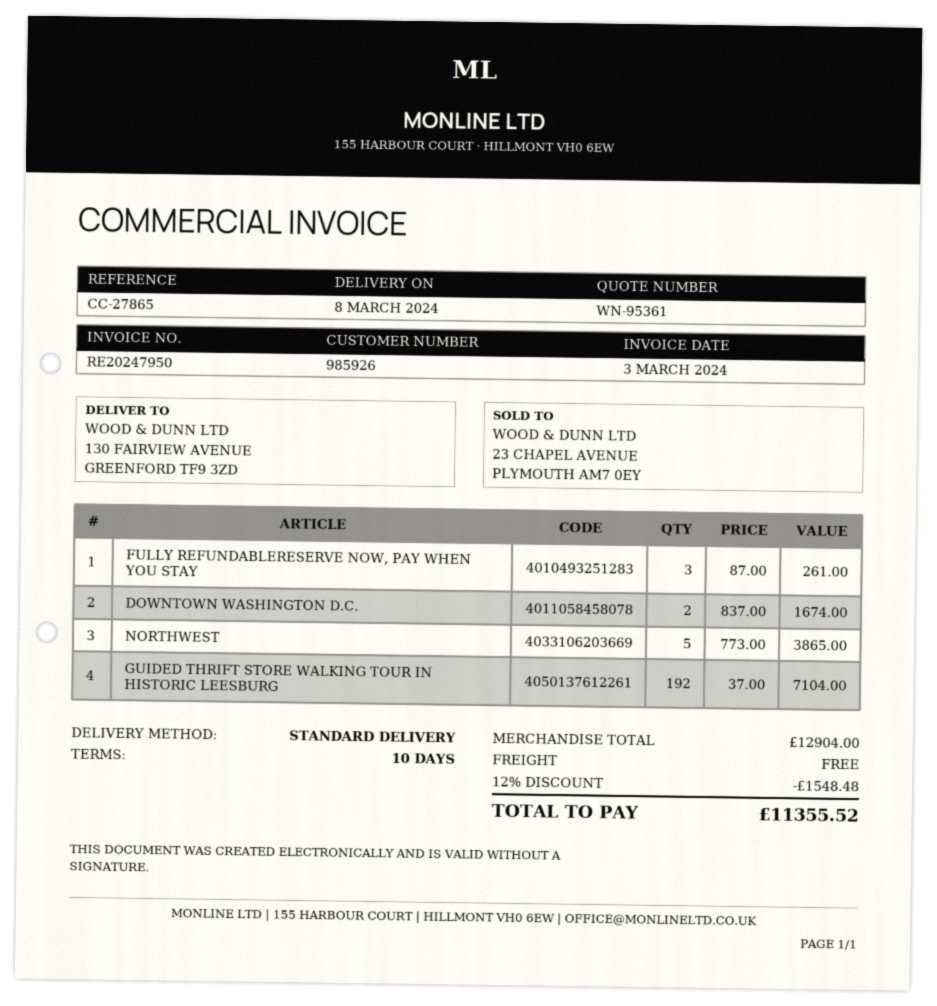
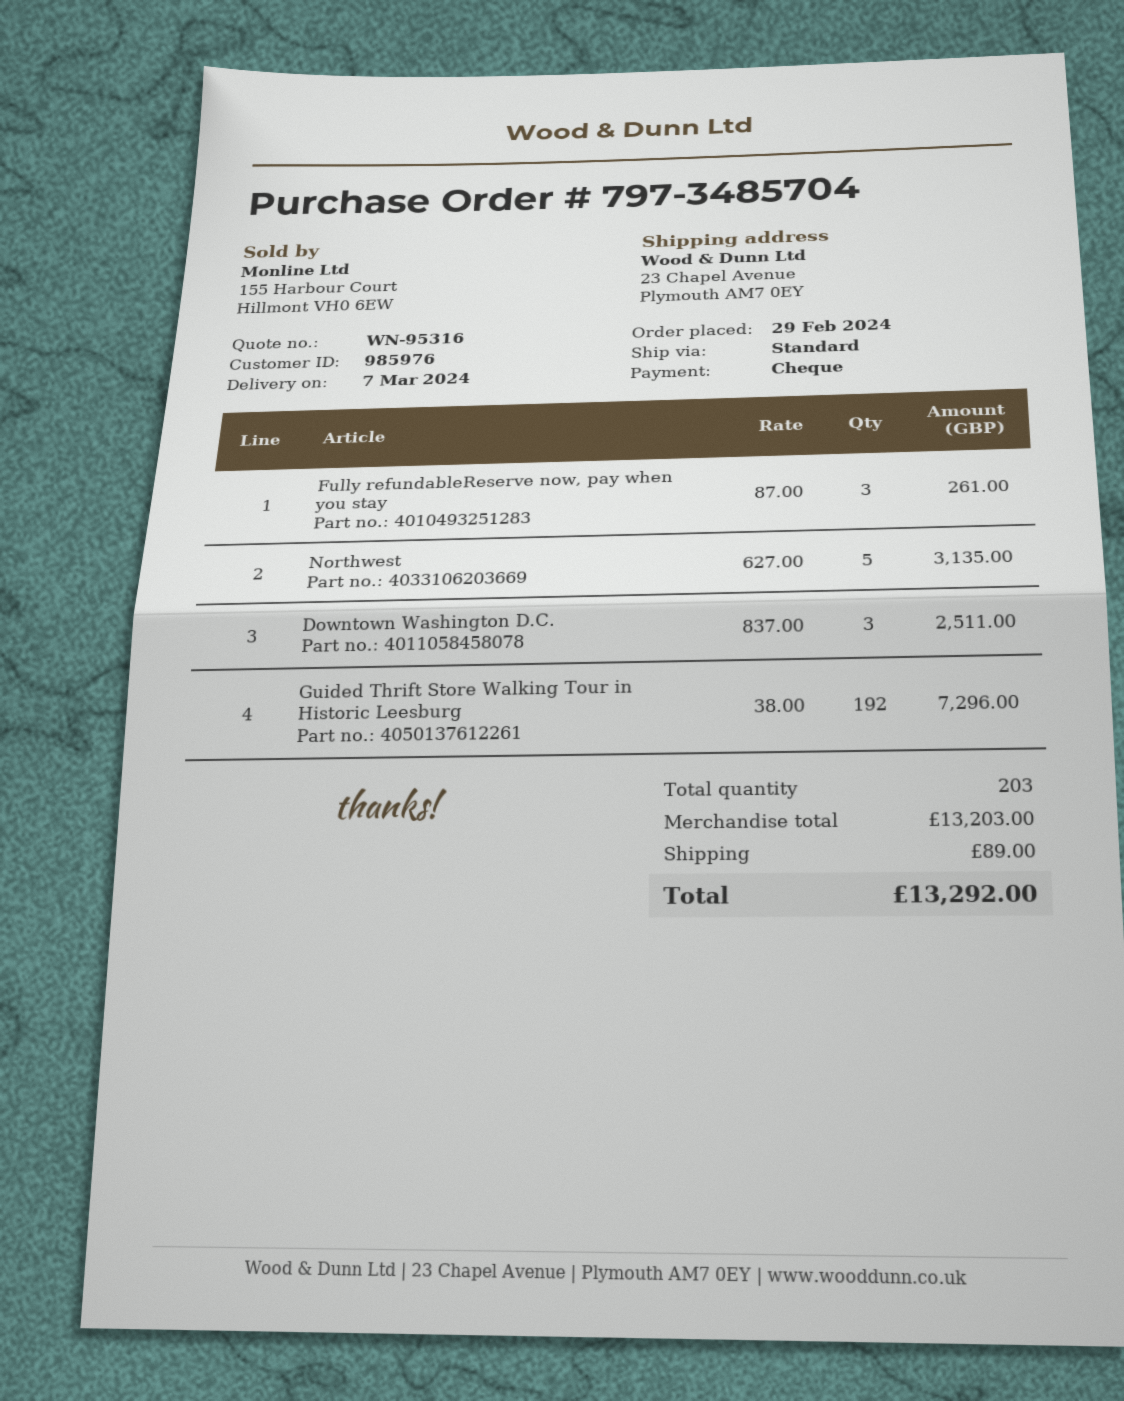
quote number: WN-95361 -> WN-95316
delivery date: 2024-03-08 -> 2024-03-07
customer number: 985926 -> 985976
ship to: 130 FAIRVIEW AVENUE, GREENFORD TF9 3ZD -> 23 Chapel Avenue, Plymouth AM7 0EY
DOWNTOWN WASHINGTON D.C.: 2 x 837.00 = 1674.00 -> 3 x 837.00 = 2511.00
NORTHWEST: 5 x 773.00 = 3865.00 -> 5 x 627.00 = 3135.00
GUIDED THRIFT STORE WALKING TOUR IN HISTORIC LEESBURG: 192 x 37.00 = 7104.00 -> 192 x 38.00 = 7296.00
subtotal: 12904.00 -> 13203.00
discount: 12% = 1548.48 -> none
shipping: 0.00 -> 89.00
total: 11355.52 -> 13292.00

